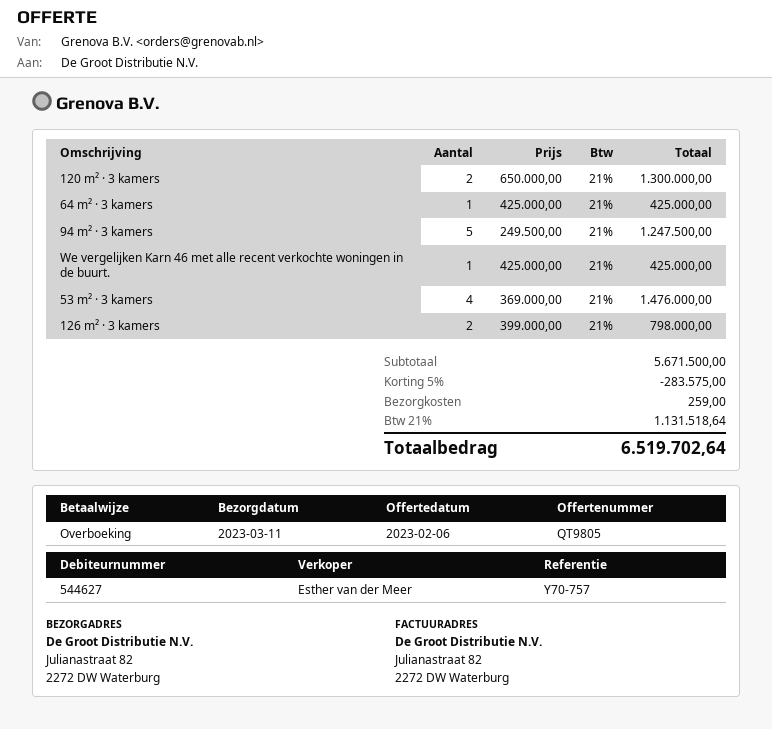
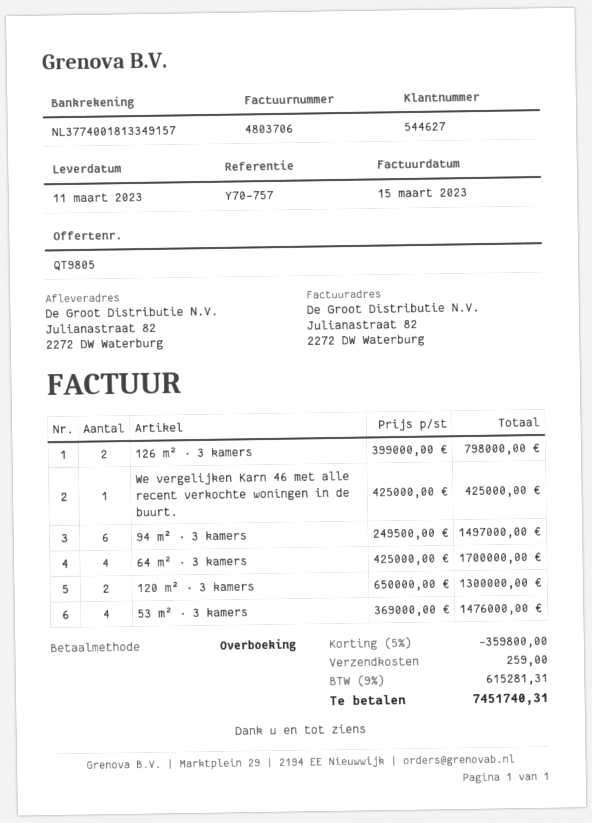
64 m² · 3 kamers: 1 x 425000.00 = 425000.00 -> 4 x 425000.00 = 1700000.00
94 m² · 3 kamers: 5 x 249500.00 = 1247500.00 -> 6 x 249500.00 = 1497000.00
discount: 5% = 283575.00 -> 5% = 359800.00
tax: 21% = 1131518.64 -> 9% = 615281.31
total: 6519702.64 -> 7451740.31

